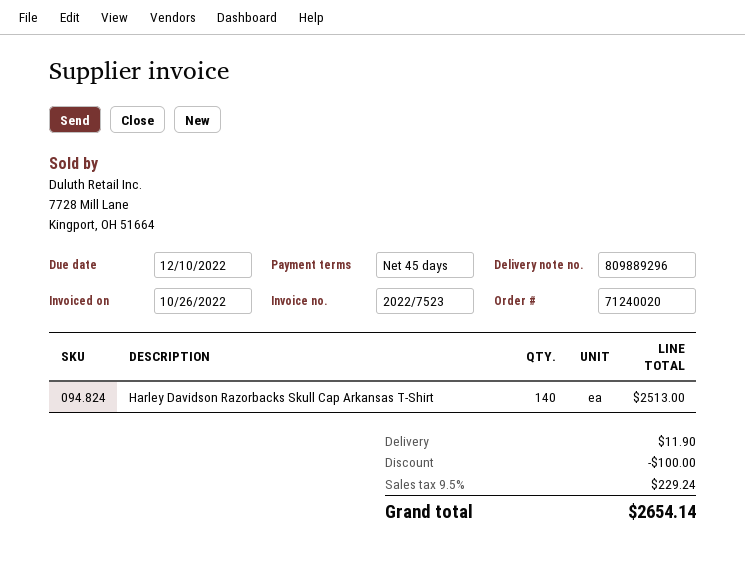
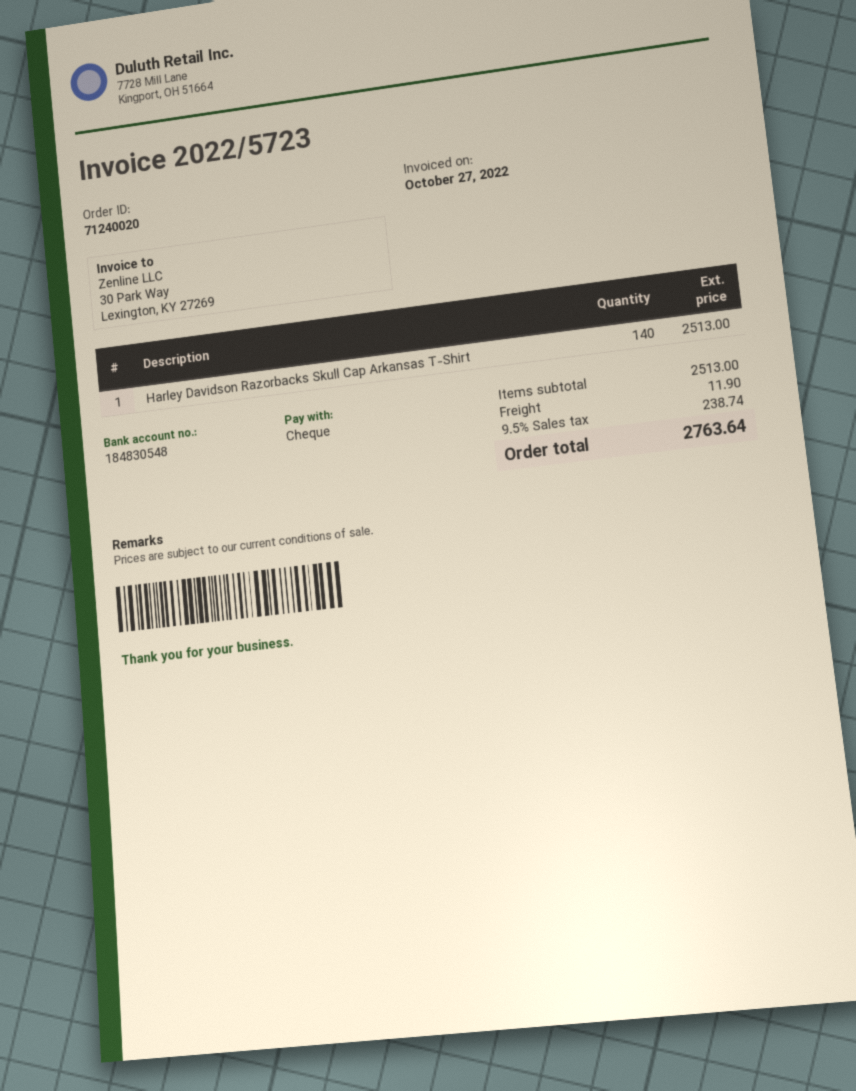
invoice number: 2022/7523 -> 2022/5723
invoice date: 2022-10-26 -> 2022-10-27
discount: 100.00 -> none
tax: 9.5% = 229.24 -> 9.5% = 238.74
total: 2654.14 -> 2763.64

